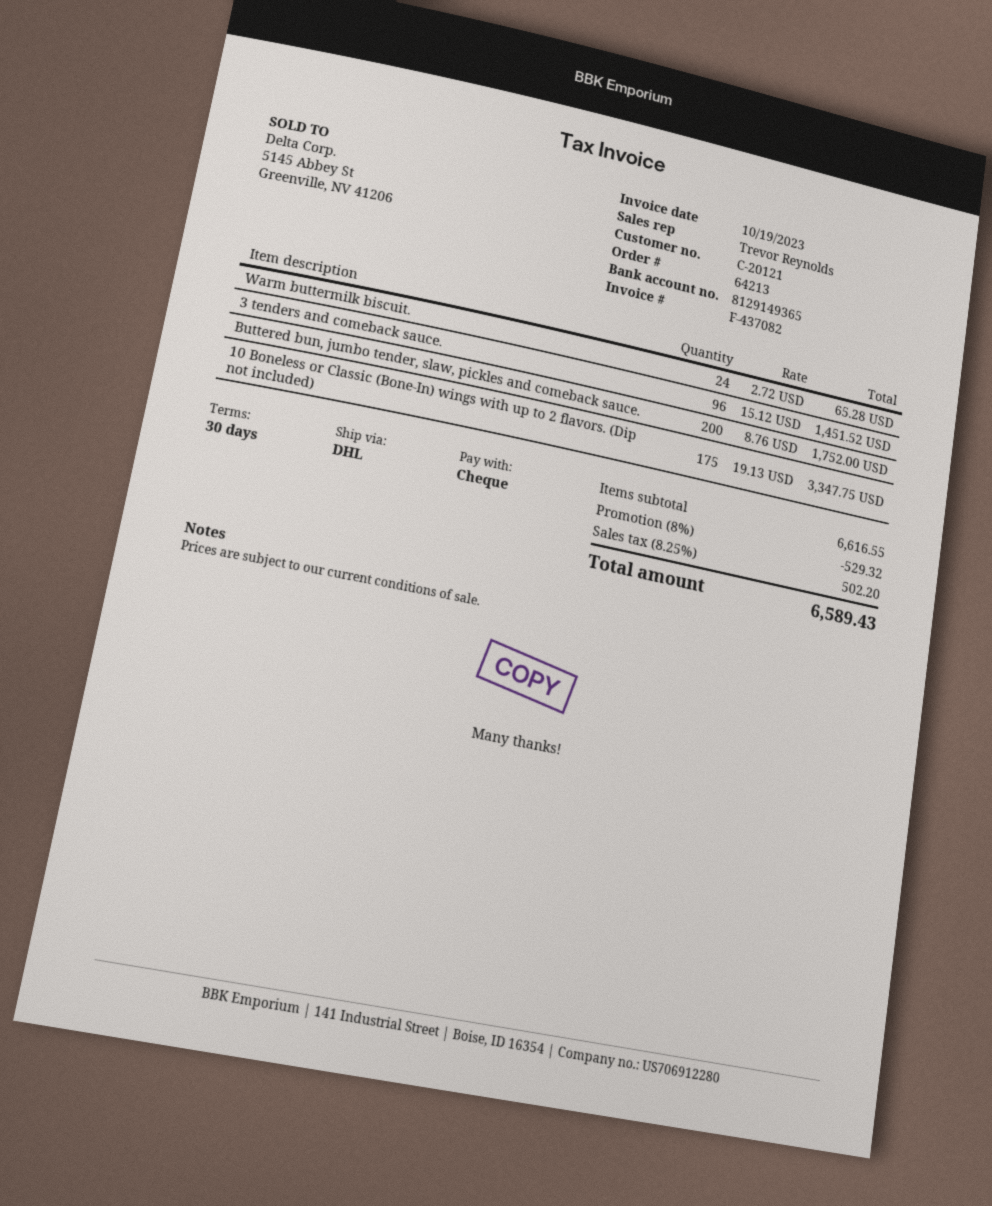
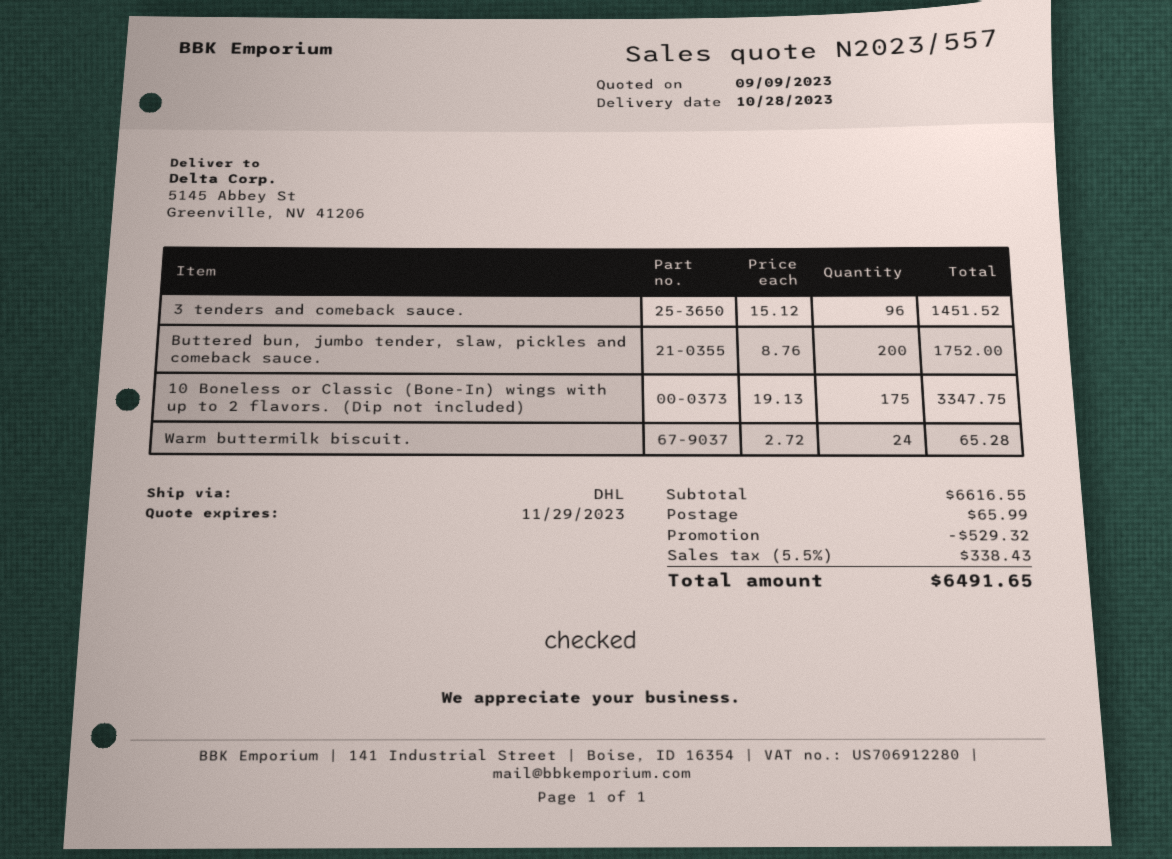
shipping: none -> 65.99
tax: 8.25% = 502.20 -> 5.5% = 338.43
total: 6589.43 -> 6491.65

